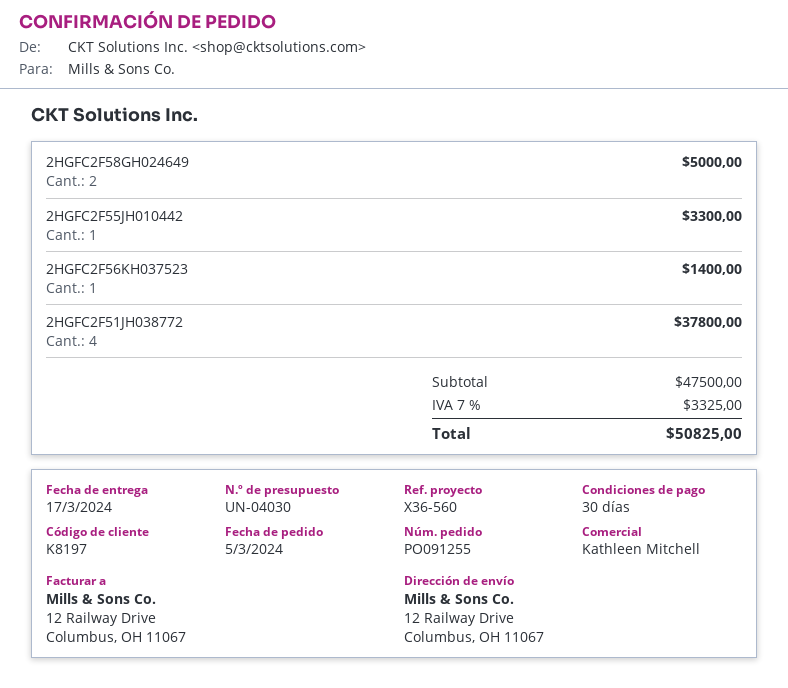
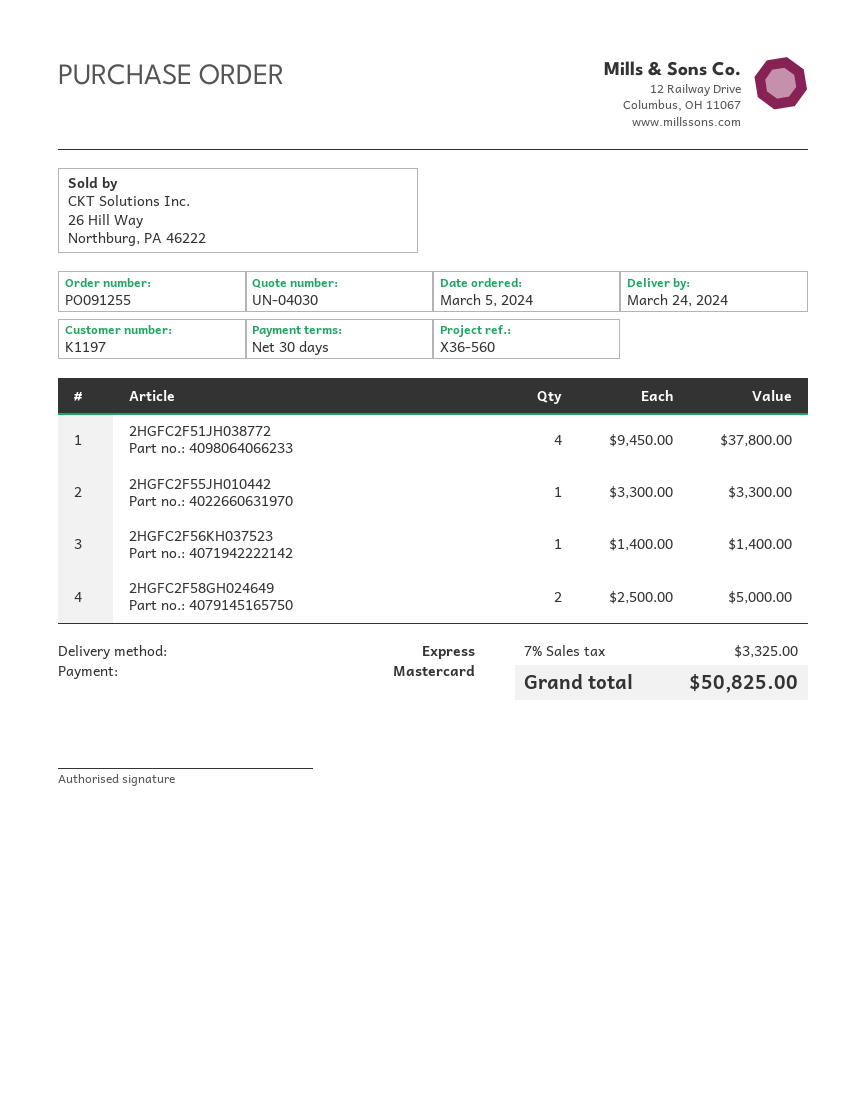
delivery date: 2024-03-17 -> 2024-03-24
customer number: K8197 -> K1197

